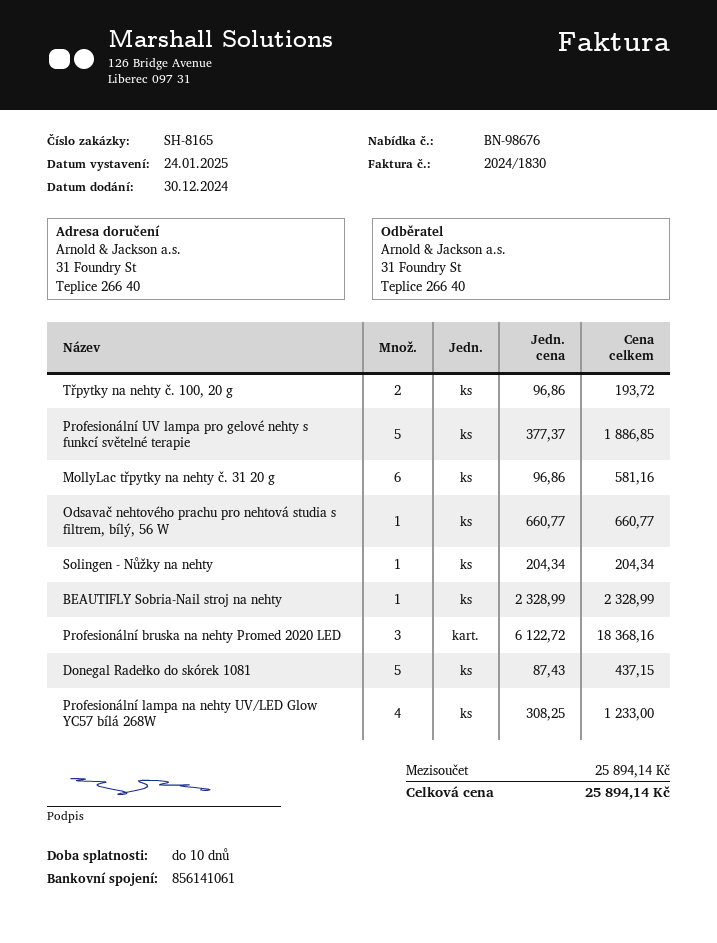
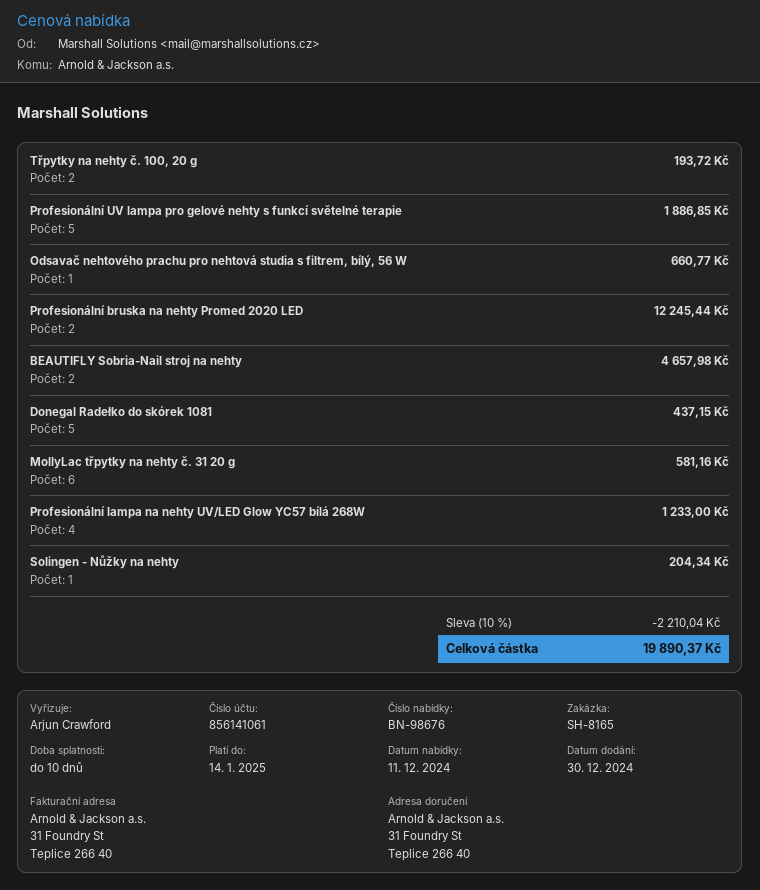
BEAUTIFLY Sobria-Nail stroj na nehty: 1 for 2328.99 -> 2 for 4657.98
Profesionální bruska na nehty Promed 2020 LED: 3 for 18368.16 -> 2 for 12245.44
discount: none -> 10% = 2210.04
total: 25894.14 -> 19890.37

